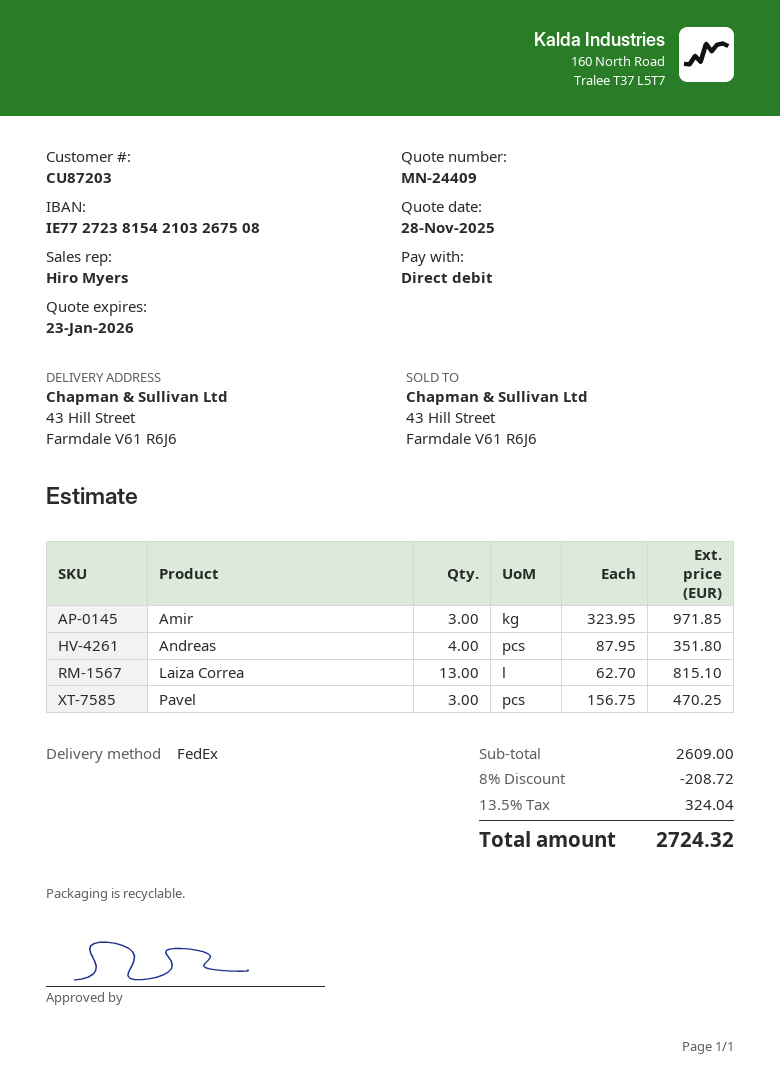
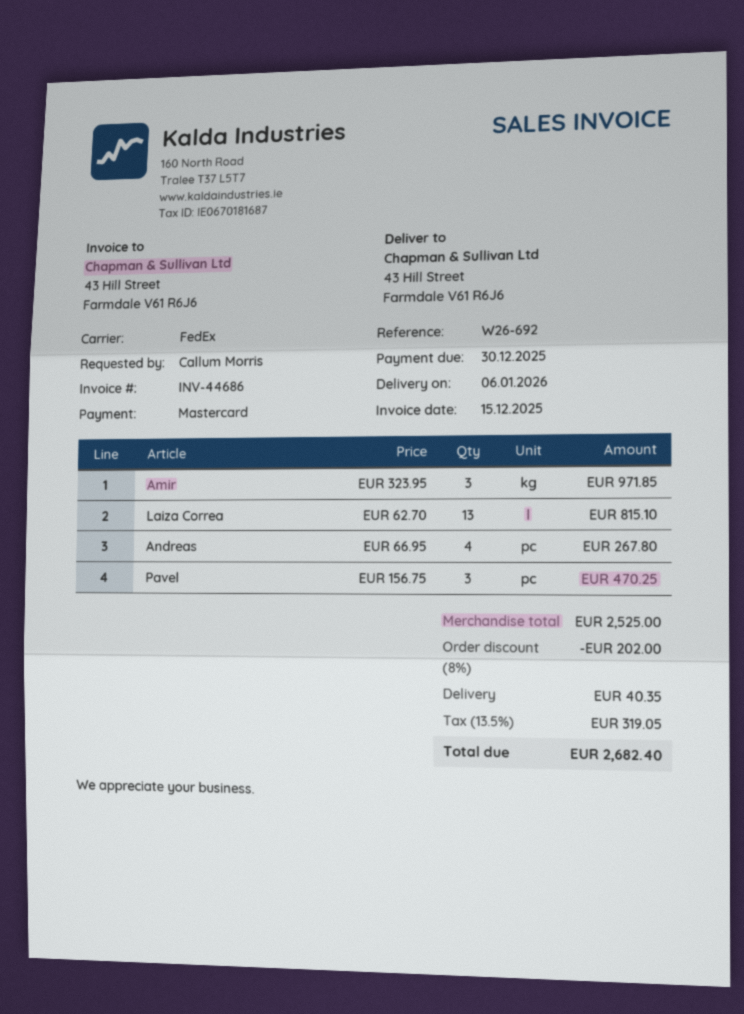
payment method: direct debit -> Mastercard
Andreas: 4 x 87.95 = 351.80 -> 4 x 66.95 = 267.80
subtotal: 2609.00 -> 2525.00
discount: 8% = 208.72 -> 8% = 202.00
shipping: none -> 40.35
tax: 13.5% = 324.04 -> 13.5% = 319.05
total: 2724.32 -> 2682.40

